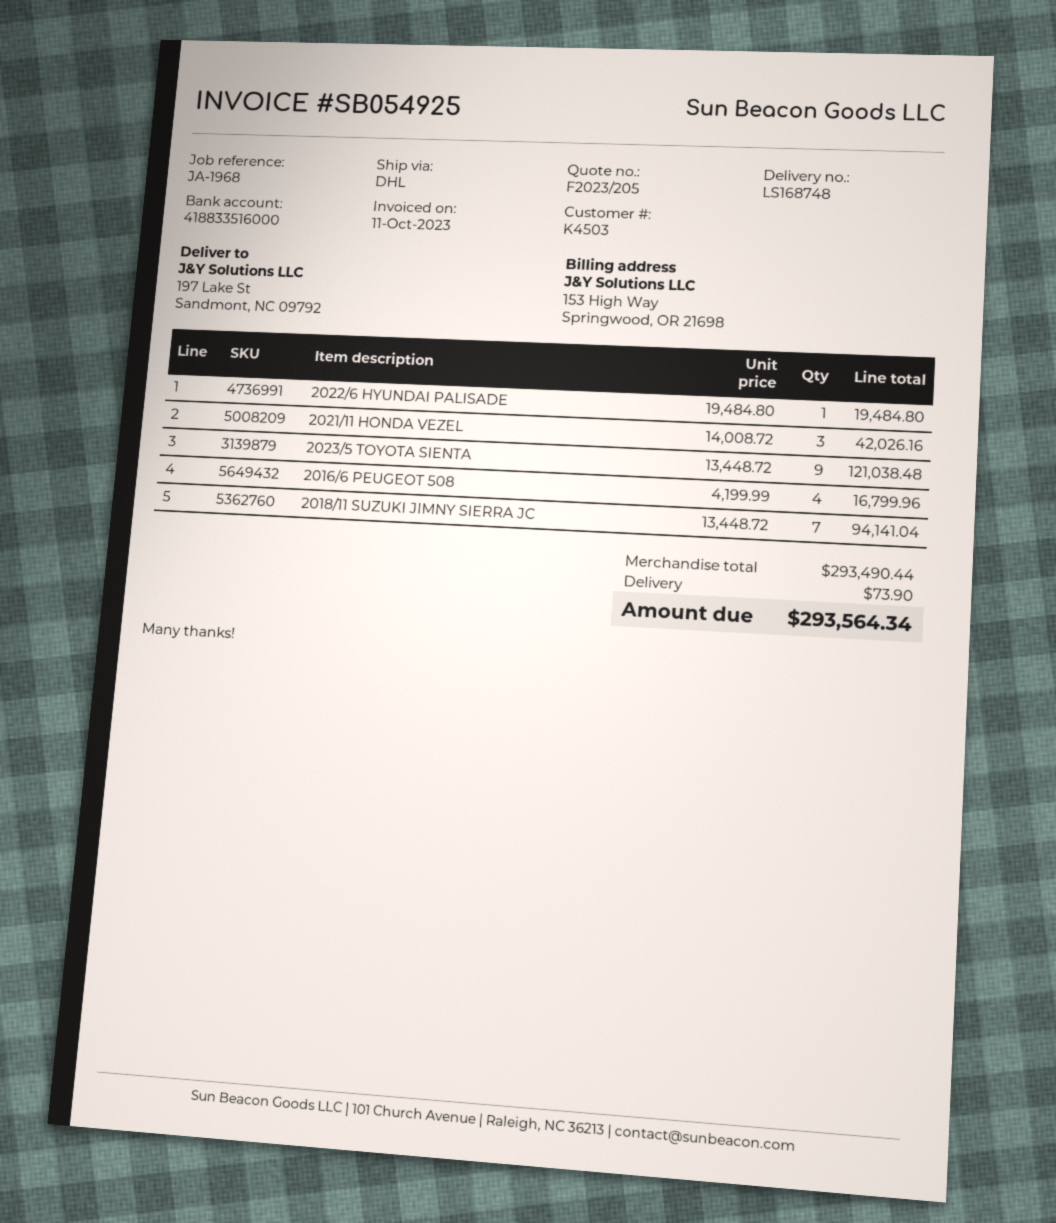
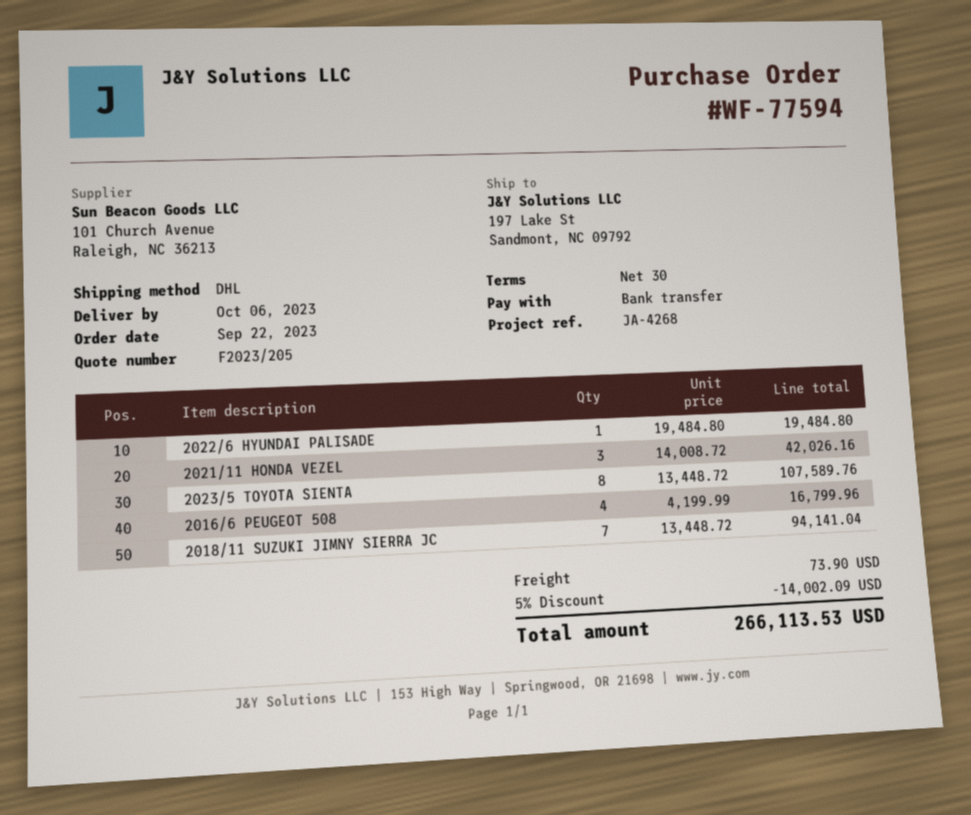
reference: JA-1968 -> JA-4268
2023/5 TOYOTA SIENTA: 9 x 13448.72 = 121038.48 -> 8 x 13448.72 = 107589.76
discount: none -> 5% = 14002.09
total: 293564.34 -> 266113.53

